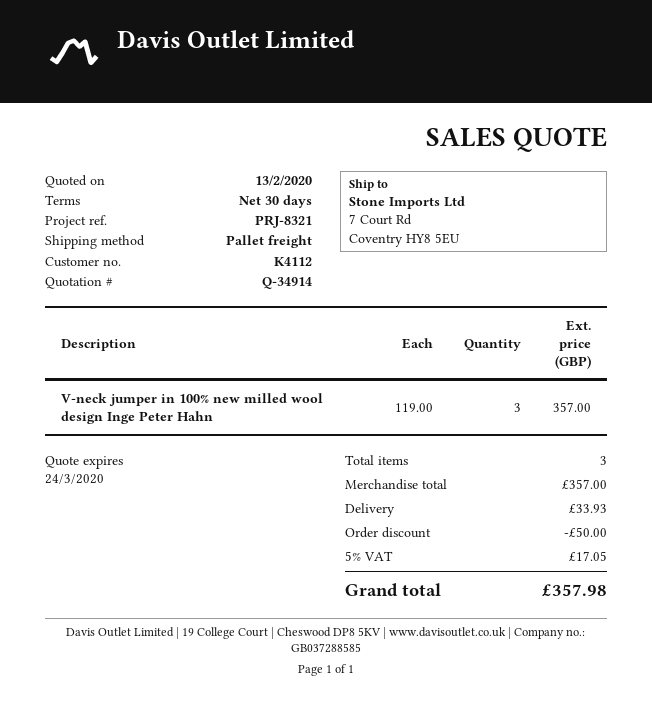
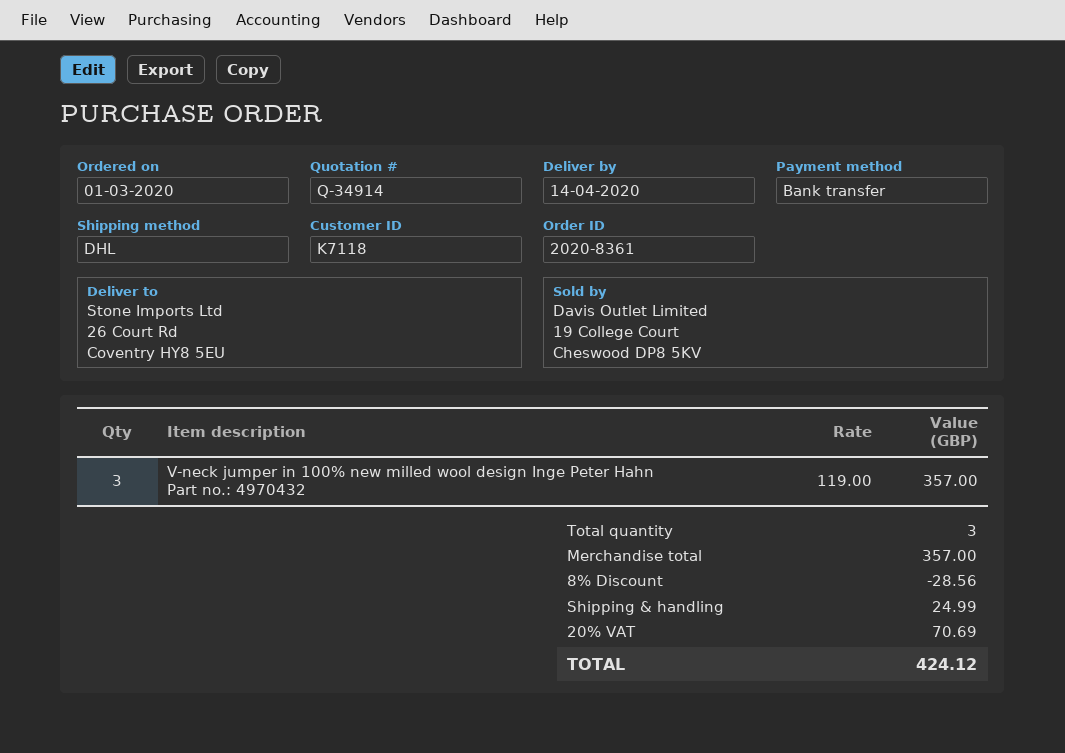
customer number: K4112 -> K7118
shipping method: pallet freight -> DHL
ship to: 7 Court Rd, Coventry HY8 5EU -> 26 Court Rd, Coventry HY8 5EU
discount: 50.00 -> 28.56
shipping: 33.93 -> 24.99
tax: 5% = 17.05 -> 20% = 70.69
total: 357.98 -> 424.12

